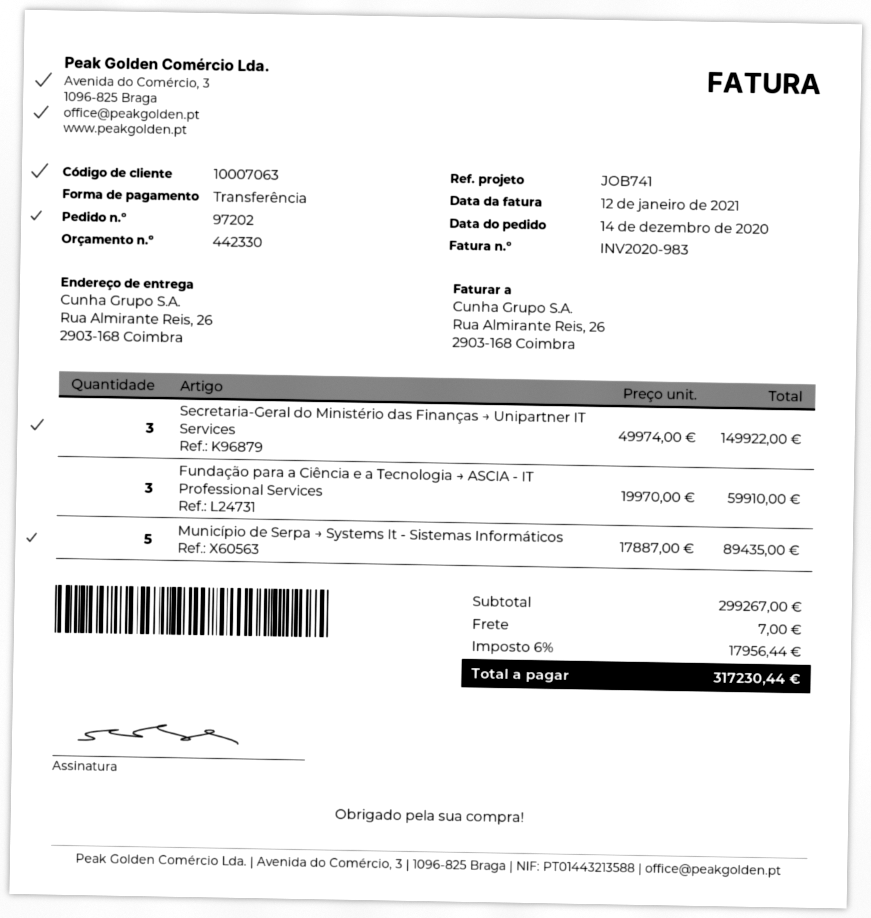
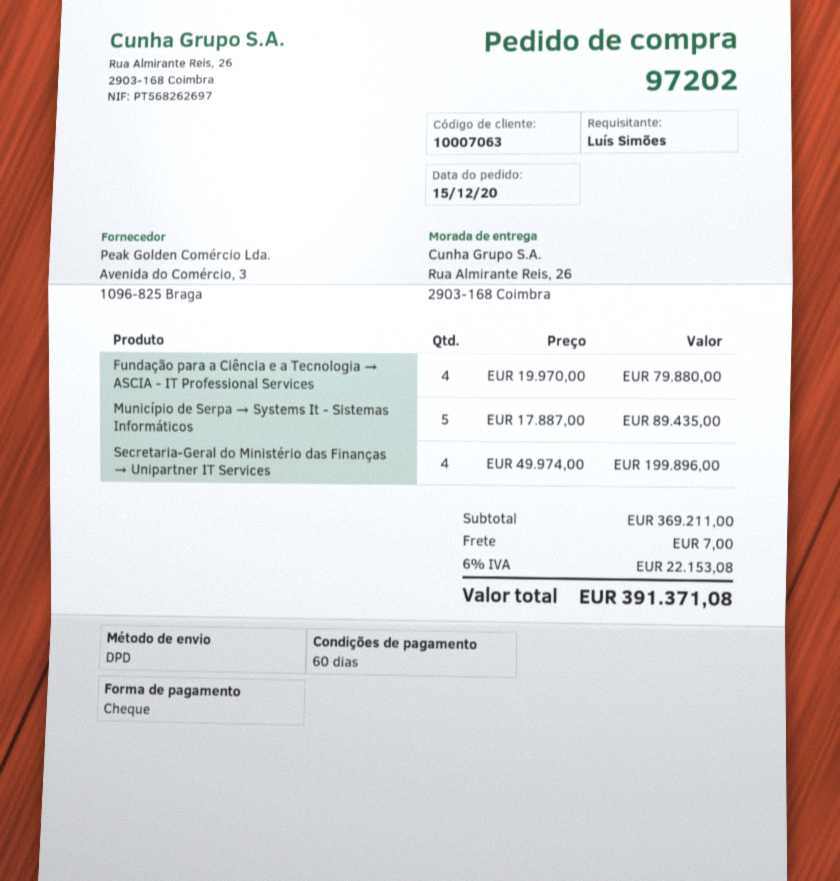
order date: 2020-12-14 -> 2020-12-15
payment method: bank transfer -> cheque
Secretaria-Geral do Ministério das Finanças → Unipartner IT Services: 3 x 49974.00 = 149922.00 -> 4 x 49974.00 = 199896.00
Fundação para a Ciência e a Tecnologia → ASCIA - IT Professional Services: 3 x 19970.00 = 59910.00 -> 4 x 19970.00 = 79880.00
subtotal: 299267.00 -> 369211.00
tax: 6% = 17956.44 -> 6% = 22153.08
total: 317230.44 -> 391371.08

